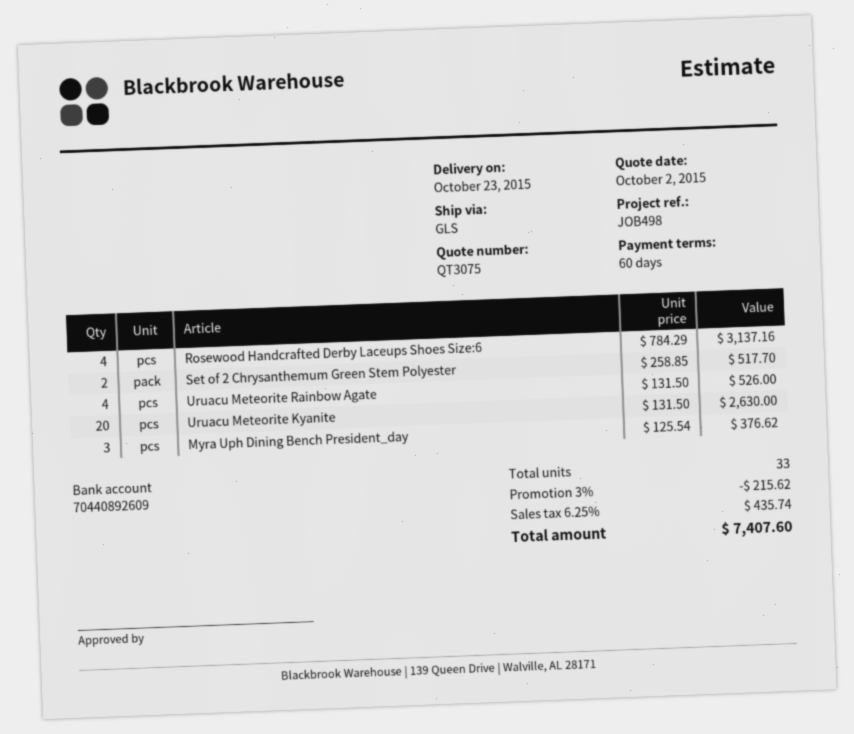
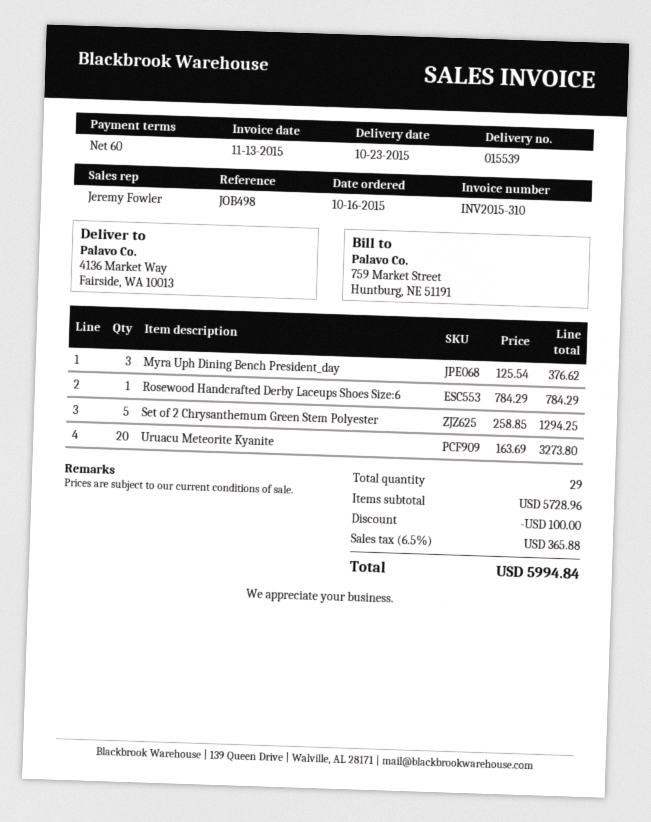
Rosewood Handcrafted Derby Laceups Shoes Size:6: 4 x 784.29 = 3137.16 -> 1 x 784.29 = 784.29
Set of 2 Chrysanthemum Green Stem Polyester: 2 x 258.85 = 517.70 -> 5 x 258.85 = 1294.25
Uruacu Meteorite Rainbow Agate: 4 x 131.50 = 526.00 -> none
Uruacu Meteorite Kyanite: 20 x 131.50 = 2630.00 -> 20 x 163.69 = 3273.80
total quantity: 33 -> 29
discount: 215.62 -> 100.00
tax: 6.25% = 435.74 -> 6.5% = 365.88
total: 7407.60 -> 5994.84

